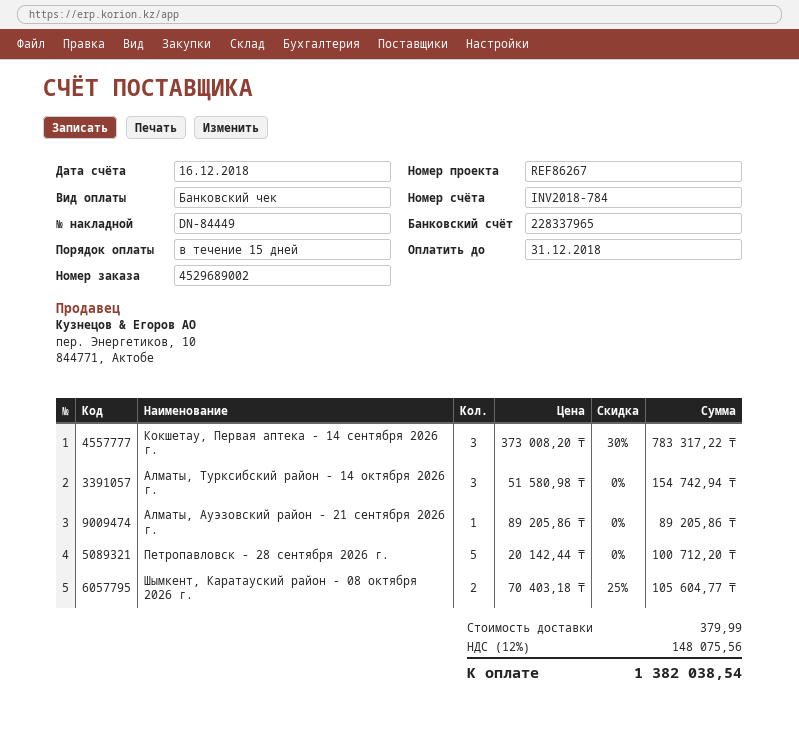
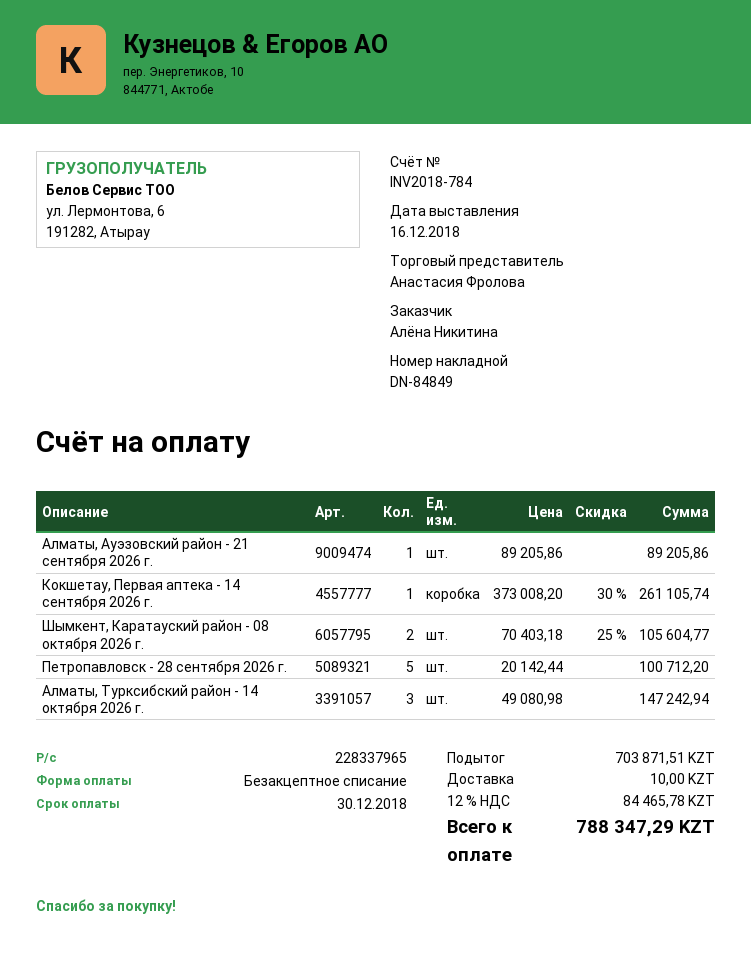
delivery note number: DN-84449 -> DN-84849
due date: 2018-12-31 -> 2018-12-30
payment method: cheque -> direct debit
Кокшетау, Первая аптека - 14 сентября 2026 г.: 3 x 373008.20 - 30% = 783317.22 -> 1 x 373008.20 - 30% = 261105.74
Алматы, Турксибский район - 14 октября 2026 г.: 3 x 51580.98 = 154742.94 -> 3 x 49080.98 = 147242.94
shipping: 379.99 -> 10.00
tax: 12% = 148075.56 -> 12% = 84465.78
total: 1382038.54 -> 788347.29

